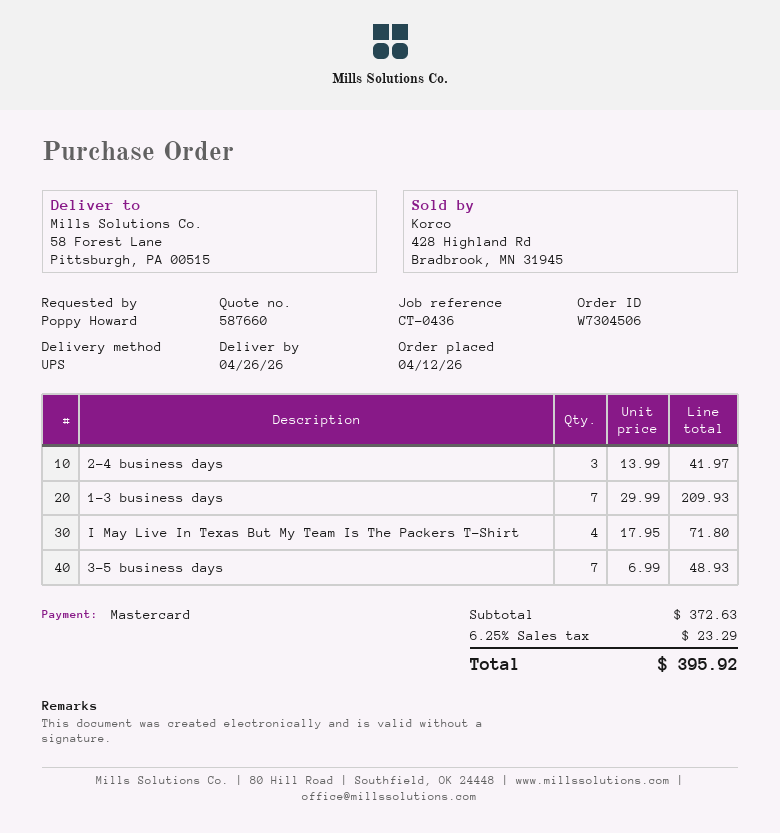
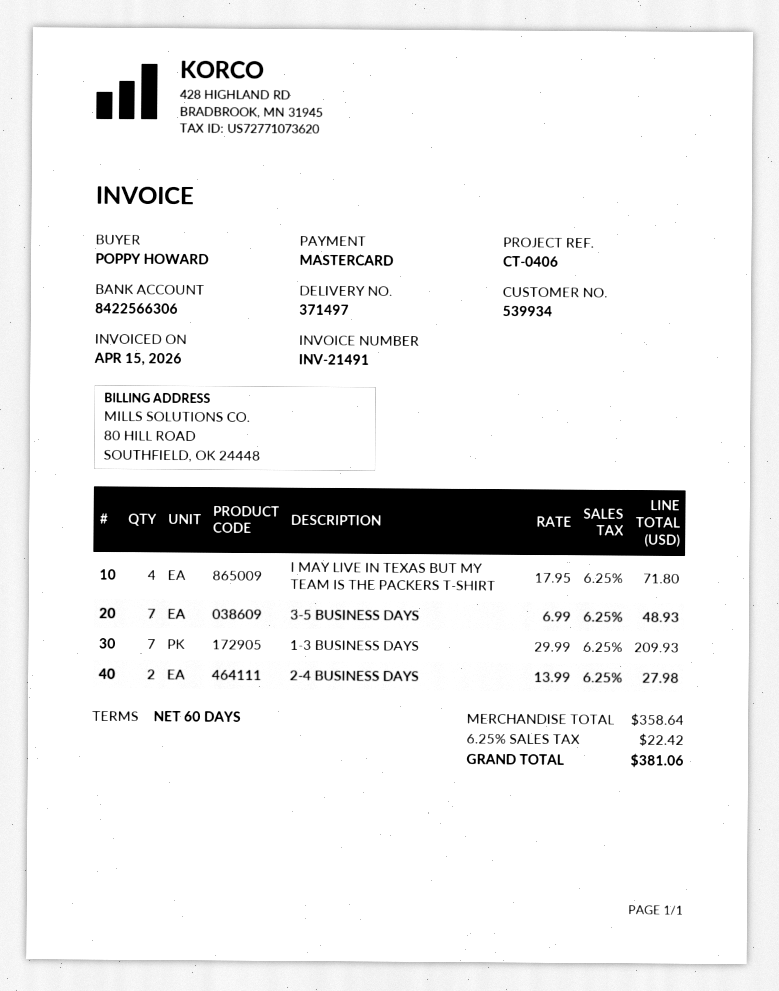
reference: CT-0436 -> CT-0406
2-4 business days: 3 x 13.99 = 41.97 -> 2 x 13.99 = 27.98
subtotal: 372.63 -> 358.64
tax: 6.25% = 23.29 -> 6.25% = 22.42
total: 395.92 -> 381.06

